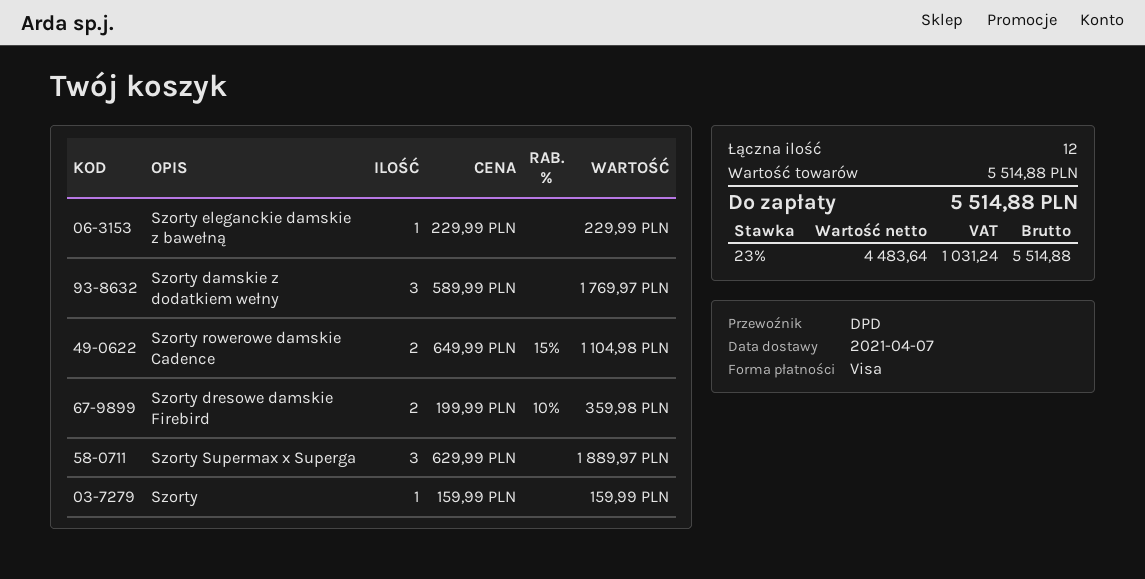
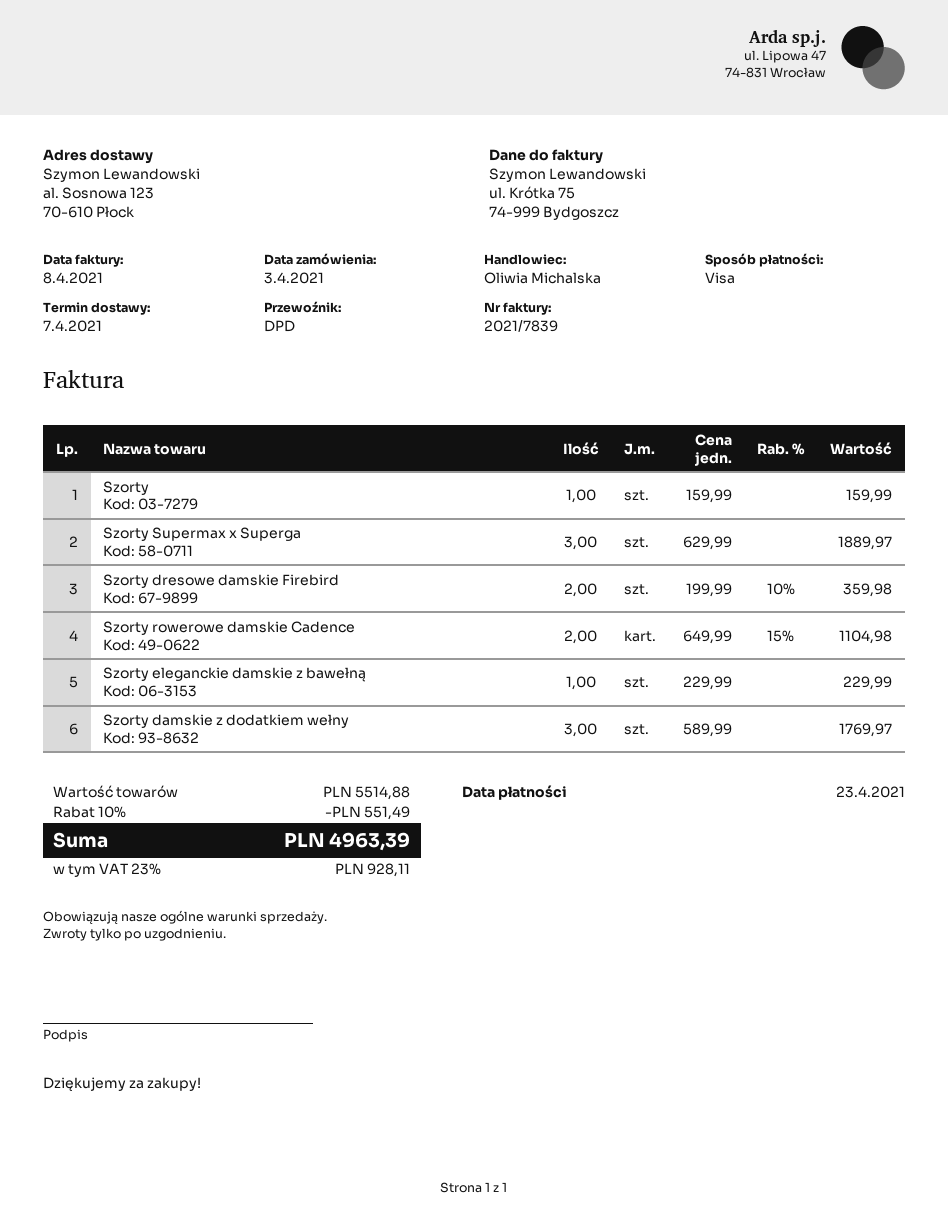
discount: none -> 10% = 551.49
tax: 23% = 1031.24 -> 23% = 928.11
total: 5514.88 -> 4963.39

